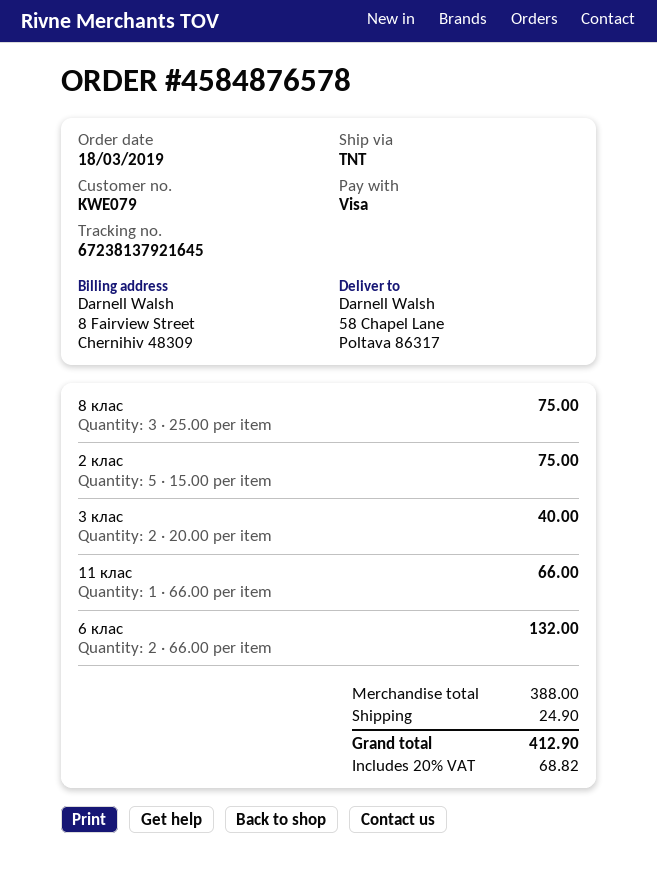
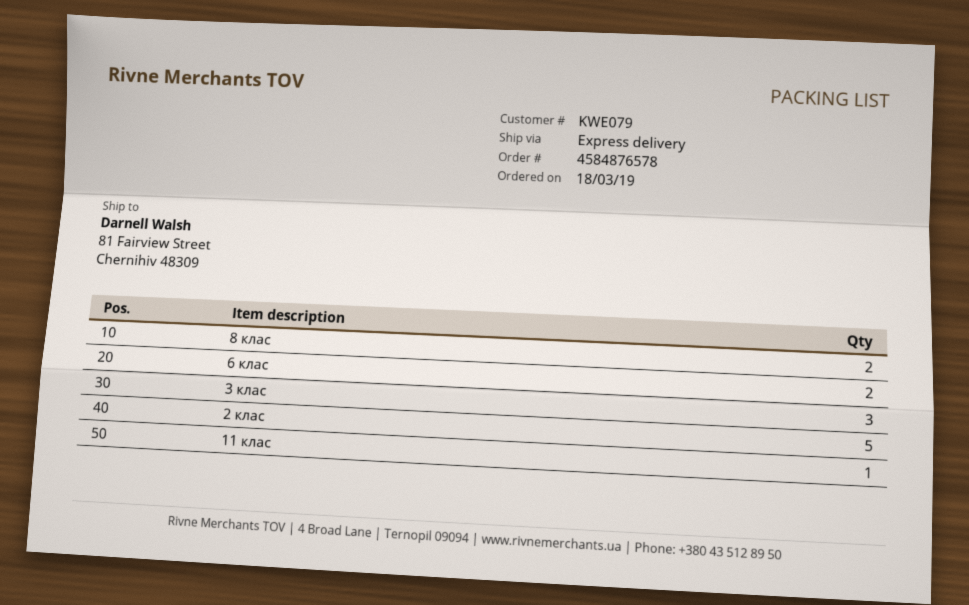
shipping method: TNT -> express
ship to: 58 Chapel Lane, Poltava 86317 -> 81 Fairview Street, Chernihiv 48309
8 клас: 3 -> 2
3 клас: 2 -> 3

